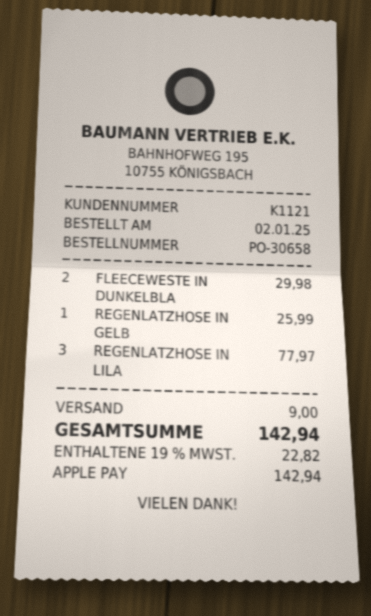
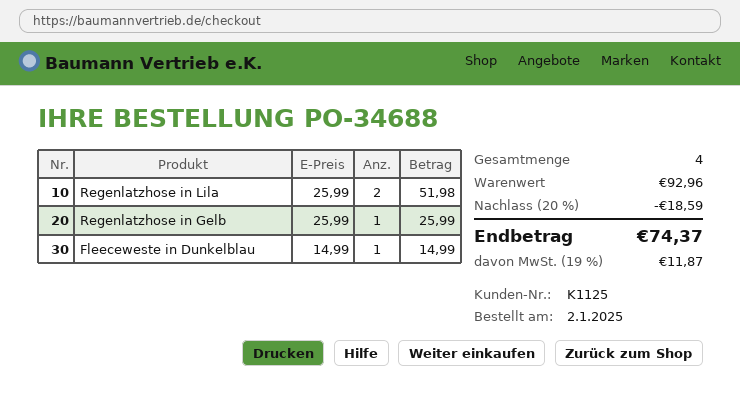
order number: PO-30658 -> PO-34688
customer number: K1121 -> K1125
FLEECEWESTE IN DUNKELBLA: 2 for 29.98 -> 1 for 14.99
REGENLATZHOSE IN LILA: 3 for 77.97 -> 2 for 51.98
discount: none -> 20% = 18.59
shipping: 9.00 -> none
tax: 19% = 22.82 -> 19% = 11.87
total: 142.94 -> 74.37

